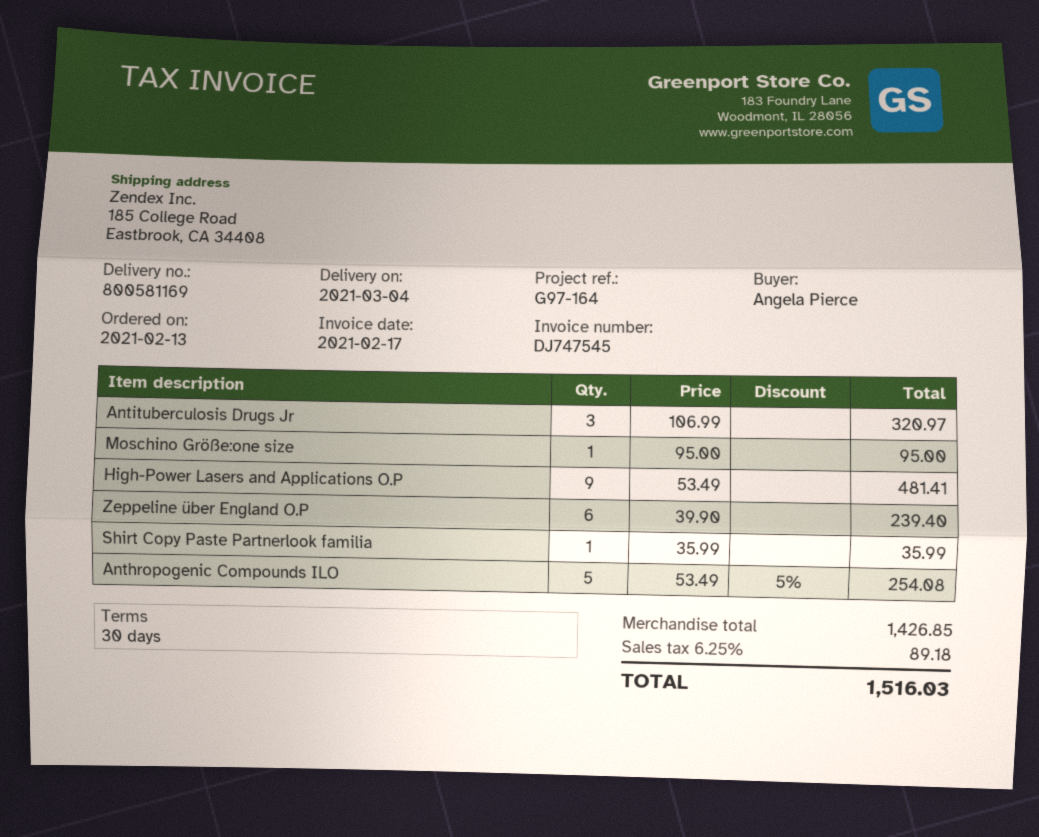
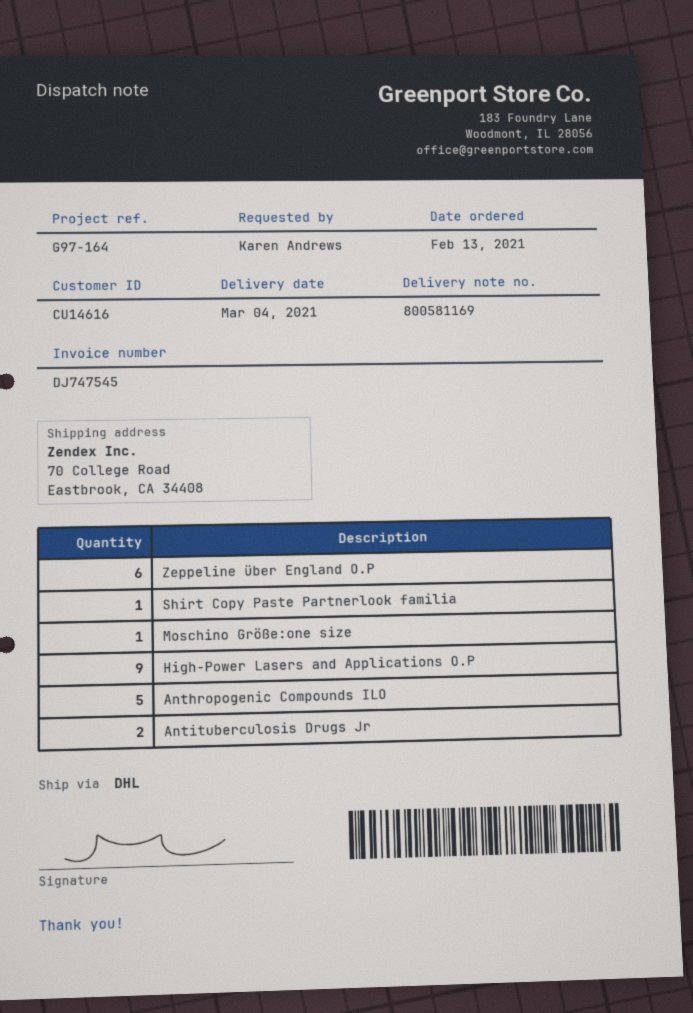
ordered by: Angela Pierce -> Karen Andrews
ship to: 185 College Road, Eastbrook, CA 34408 -> 70 College Road, Eastbrook, CA 34408
Antituberculosis Drugs Jr: 3 -> 2

